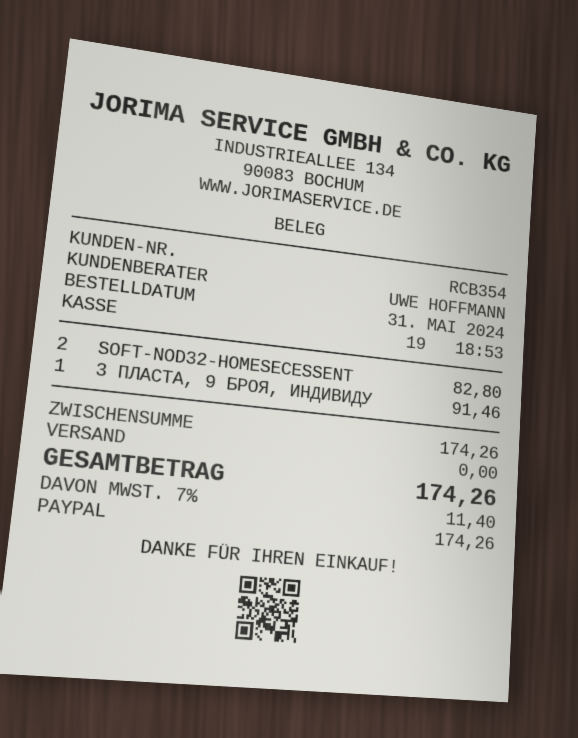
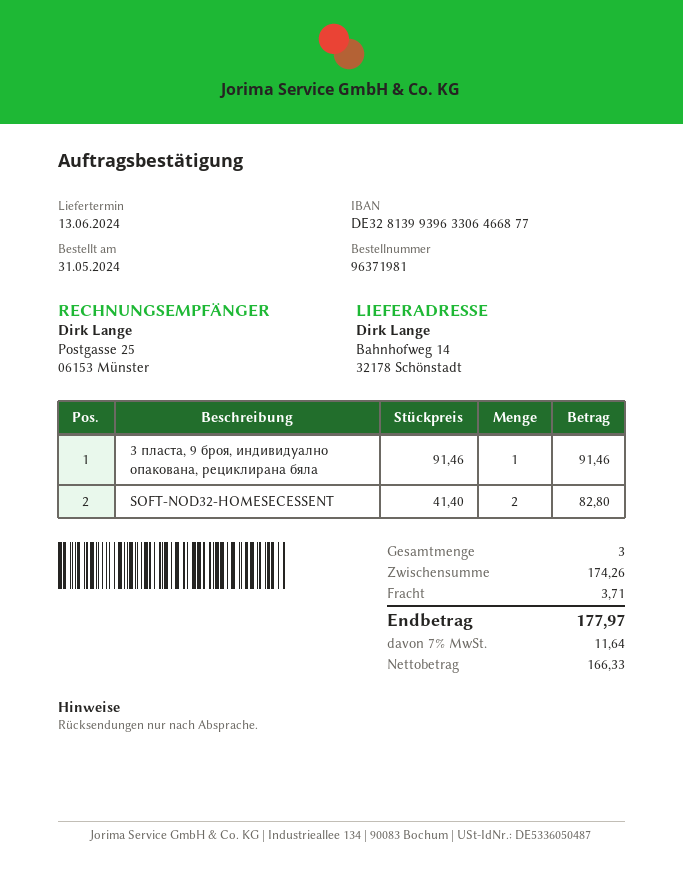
shipping: 0.00 -> 3.71
tax: 7% = 11.40 -> 7% = 11.64
total: 174.26 -> 177.97

